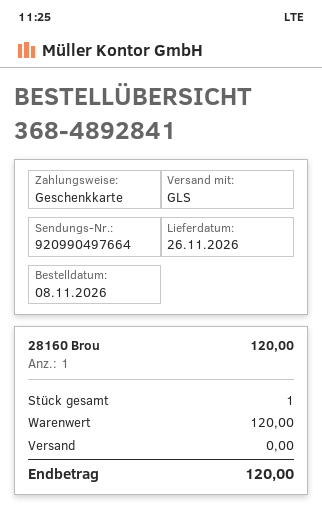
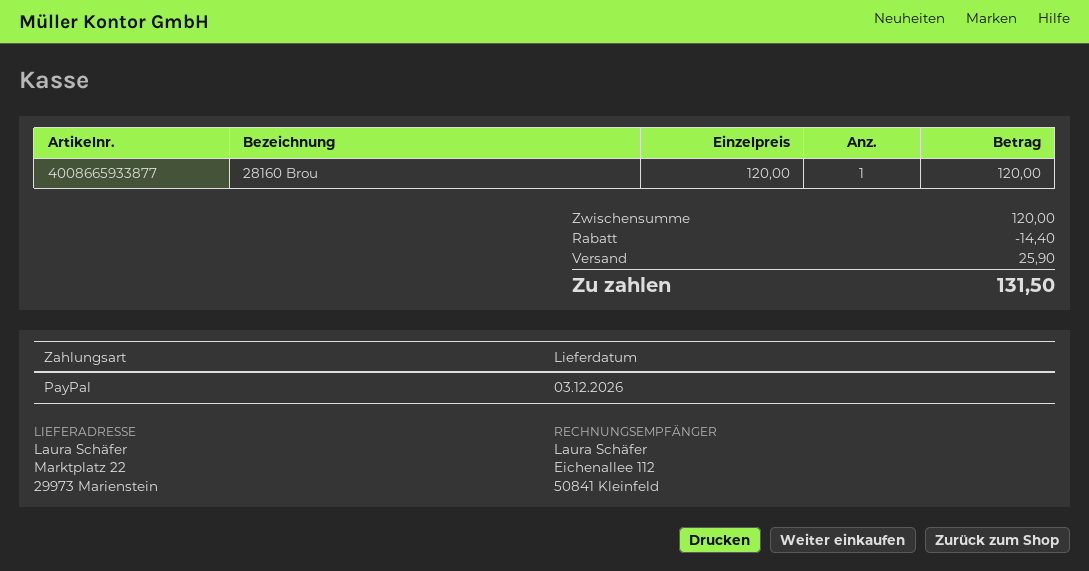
delivery date: 2026-11-26 -> 2026-12-03
payment method: gift card -> PayPal
discount: none -> 14.40
shipping: 0.00 -> 25.90
total: 120.00 -> 131.50

